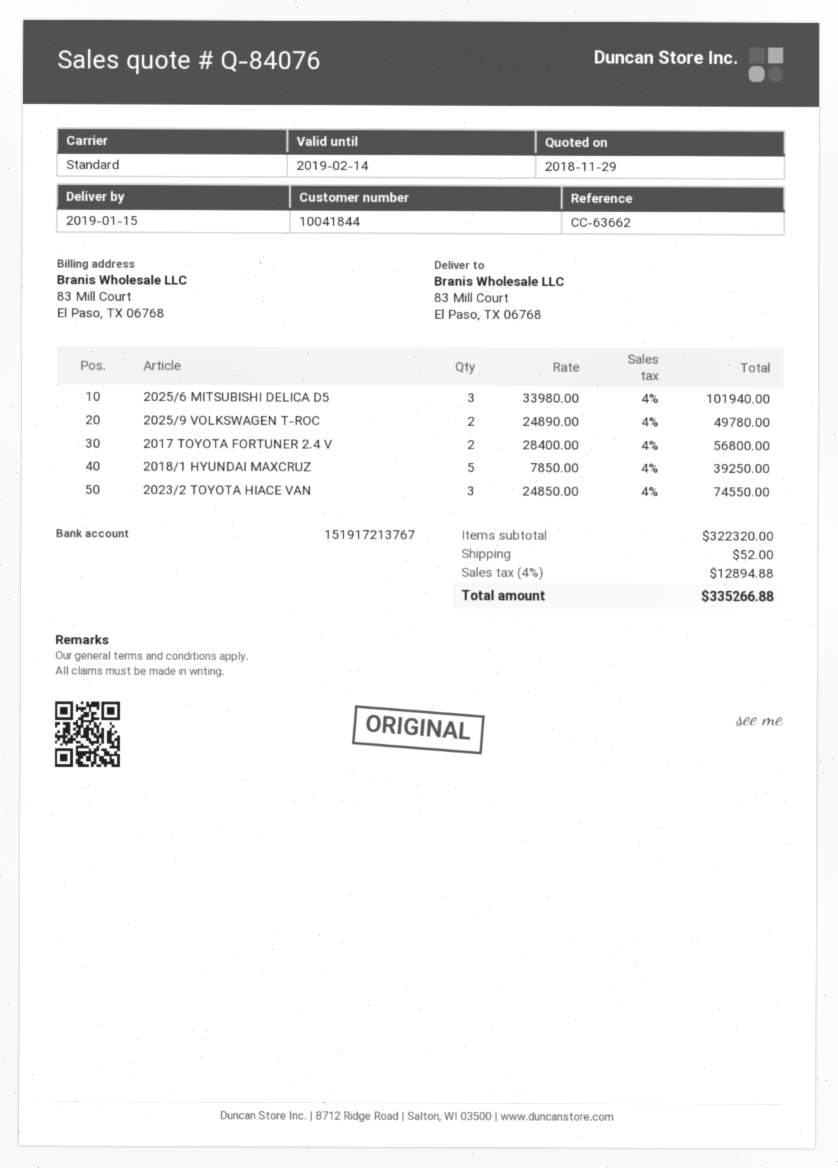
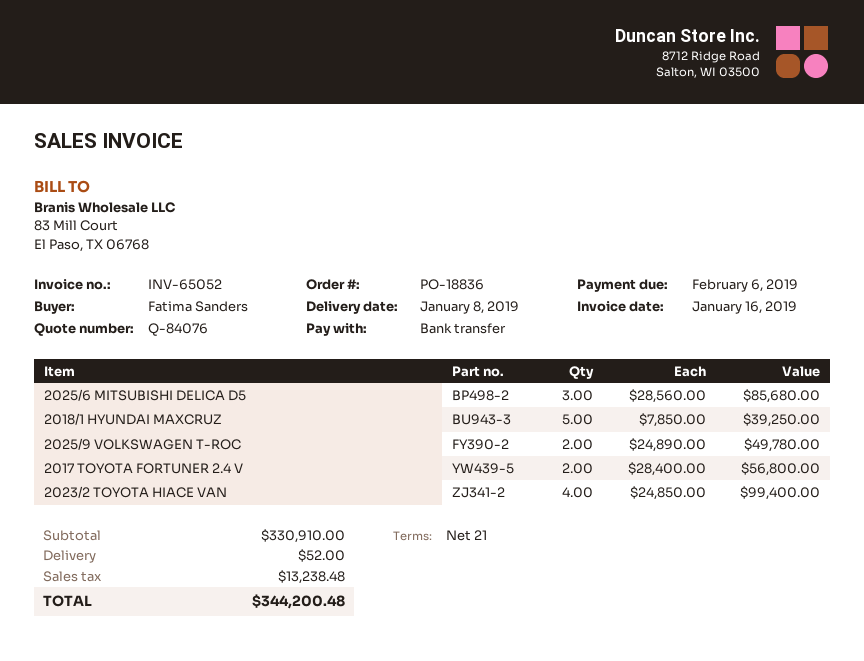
delivery date: 2019-01-15 -> 2019-01-08
2025/6 MITSUBISHI DELICA D5: 3 x 33980.00 = 101940.00 -> 3 x 28560.00 = 85680.00
2023/2 TOYOTA HIACE VAN: 3 x 24850.00 = 74550.00 -> 4 x 24850.00 = 99400.00
subtotal: 322320.00 -> 330910.00
tax: 12894.88 -> 13238.48
total: 335266.88 -> 344200.48

